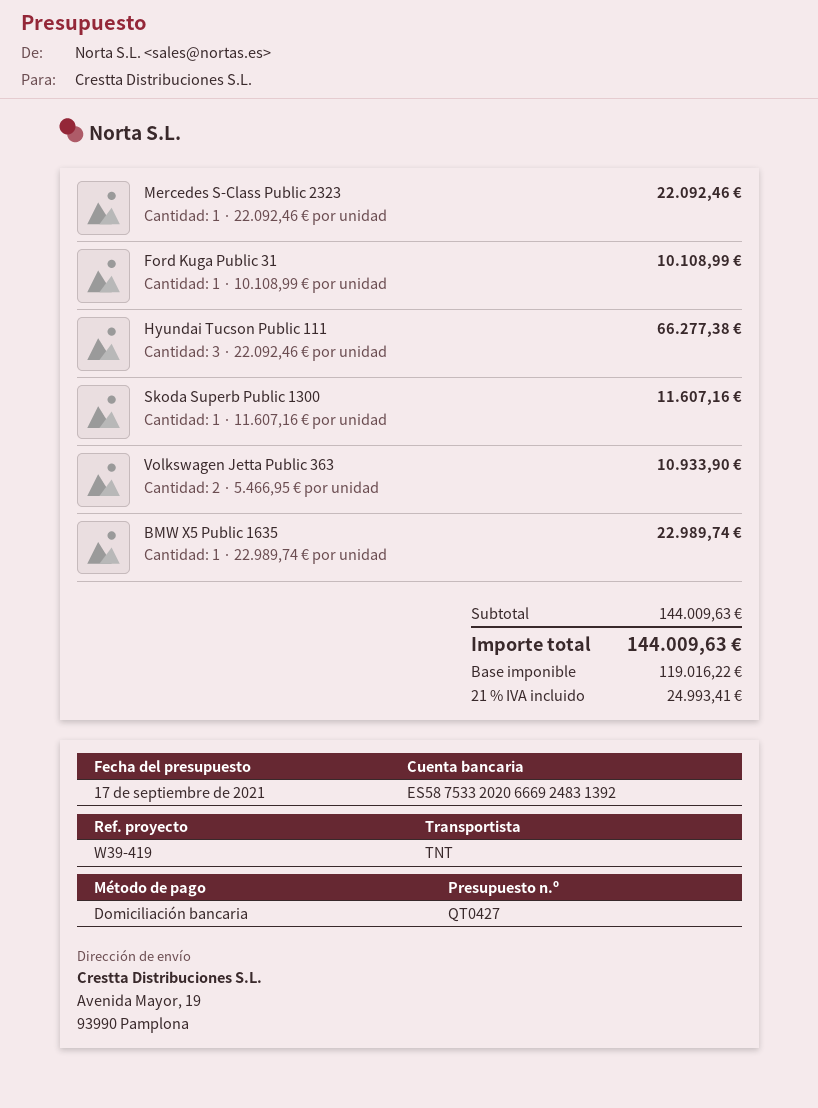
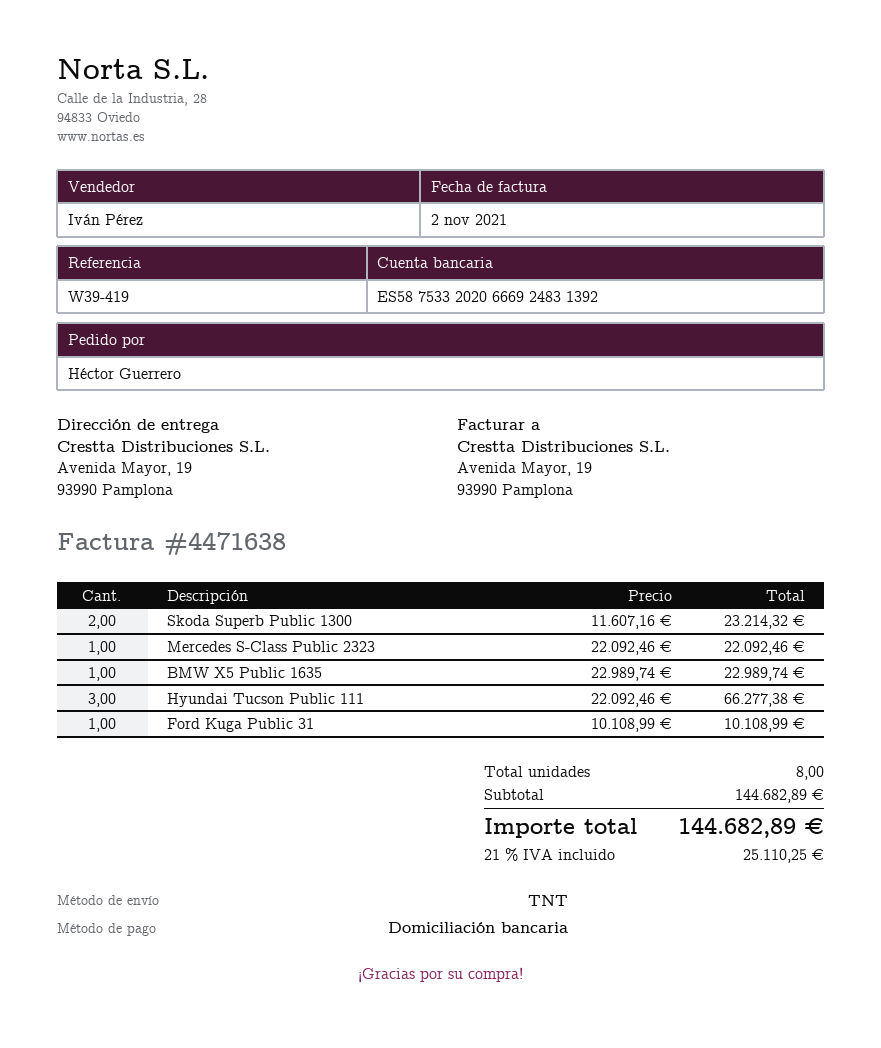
Skoda Superb Public 1300: 1 x 11607.16 = 11607.16 -> 2 x 11607.16 = 23214.32
Volkswagen Jetta Public 363: 2 x 5466.95 = 10933.90 -> none
subtotal: 144009.63 -> 144682.89
tax: 21% = 24993.41 -> 21% = 25110.25
total: 144009.63 -> 144682.89

